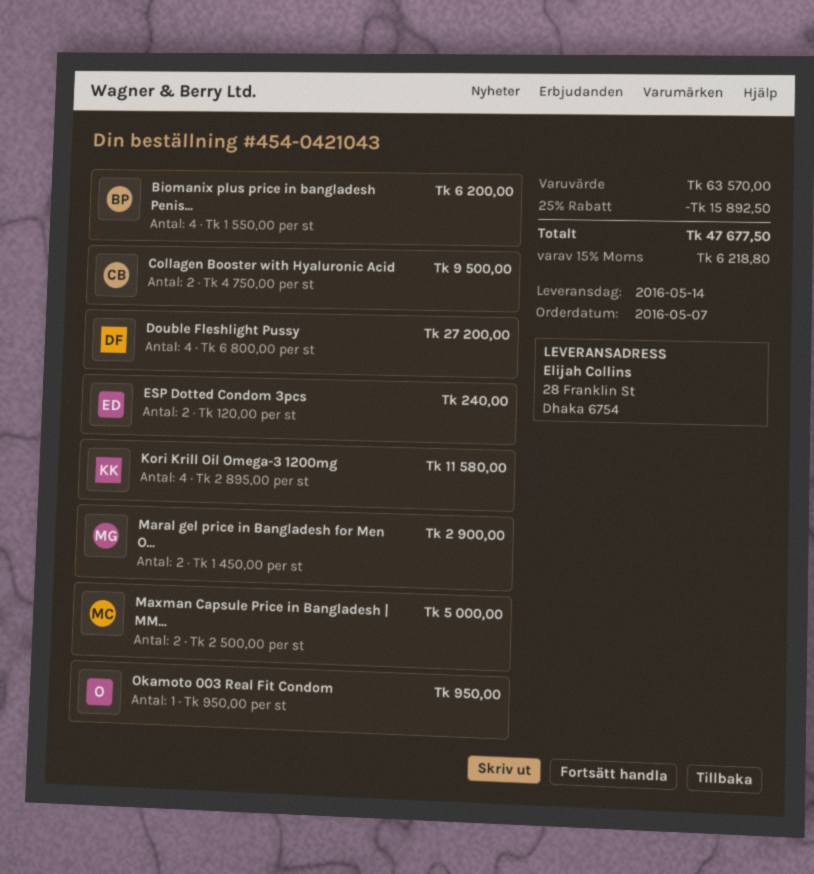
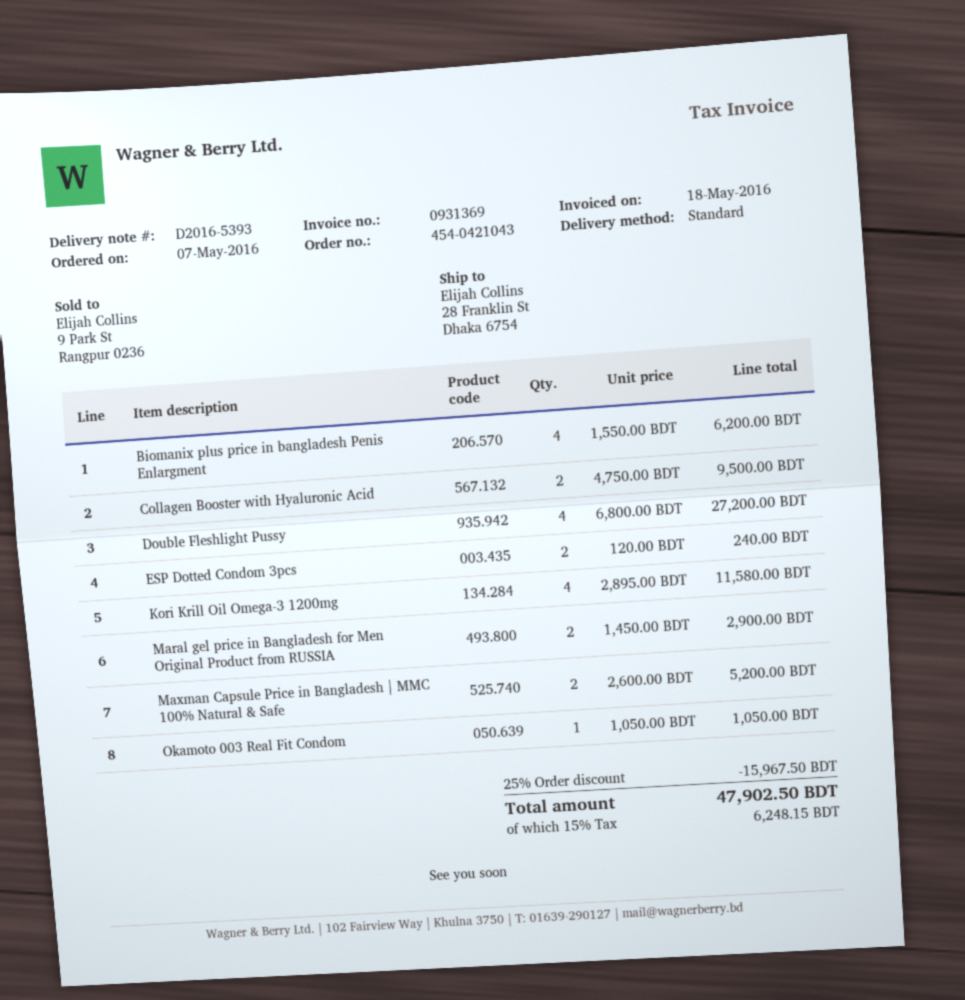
Maxman Capsule Price in Bangladesh | MM...: 2 x 2500.00 = 5000.00 -> 2 x 2600.00 = 5200.00
Okamoto 003 Real Fit Condom: 1 x 950.00 = 950.00 -> 1 x 1050.00 = 1050.00
discount: 25% = 15892.50 -> 25% = 15967.50
tax: 15% = 6218.80 -> 15% = 6248.15
total: 47677.50 -> 47902.50

